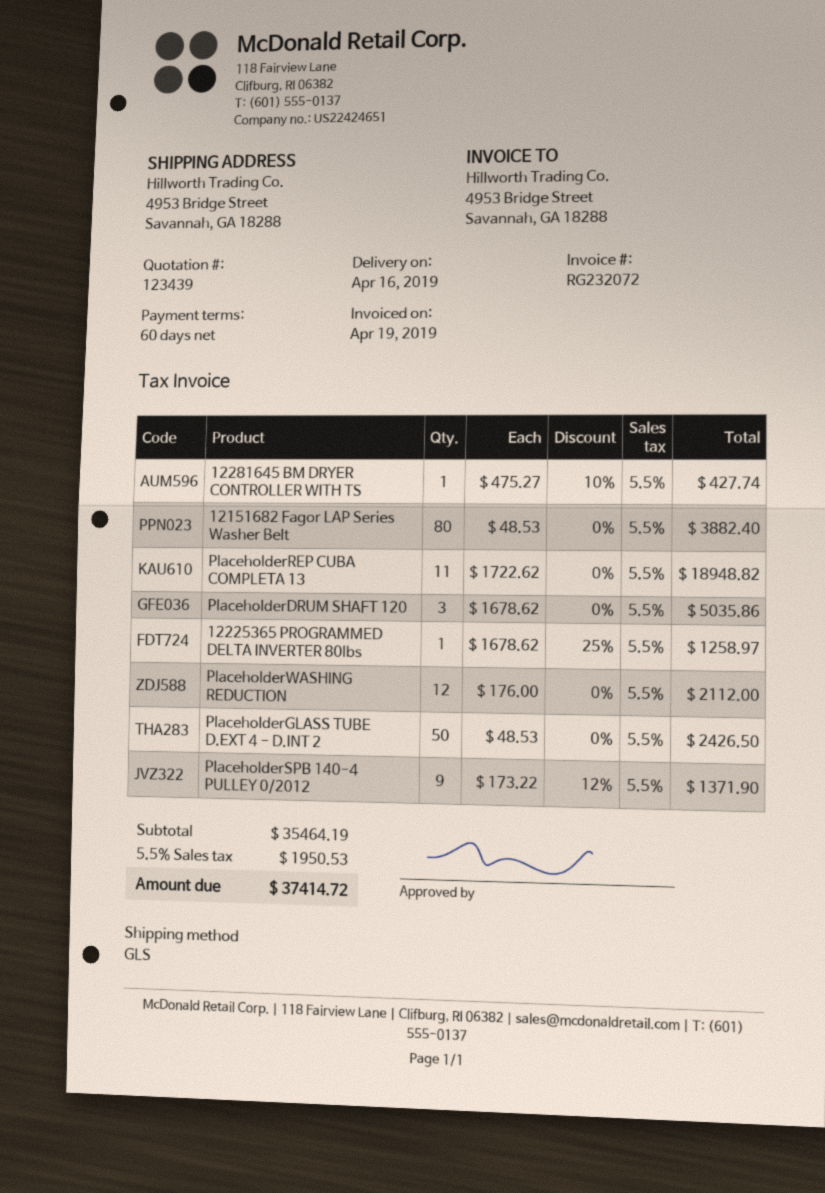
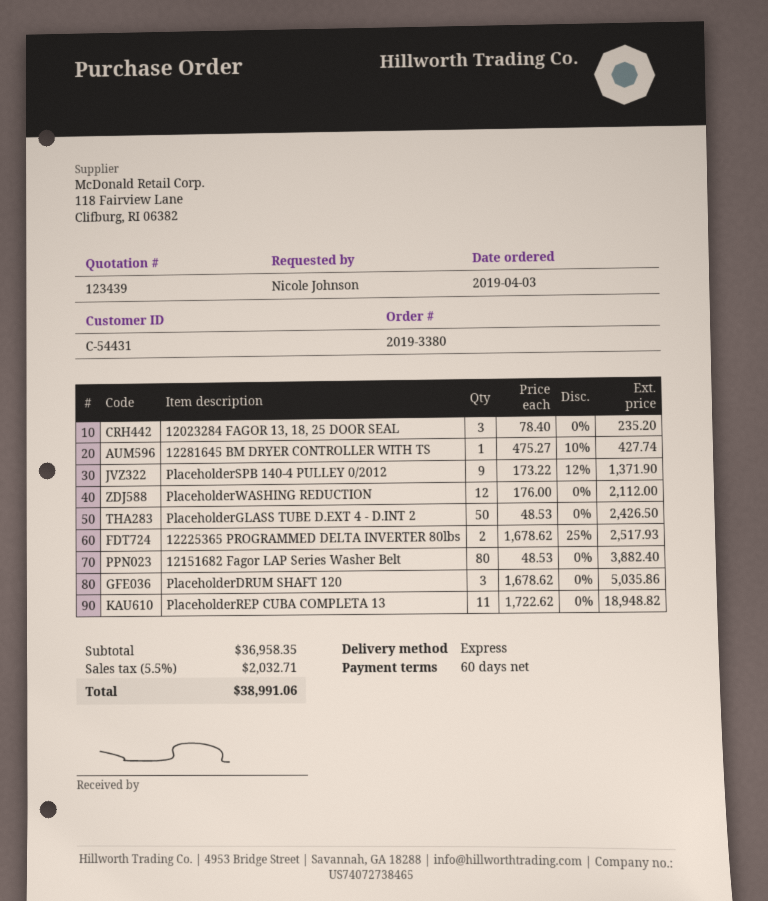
shipping method: GLS -> express
12225365 PROGRAMMED DELTA INVERTER 80lbs: 1 x 1678.62 - 25% = 1258.97 -> 2 x 1678.62 - 25% = 2517.93
12023284 FAGOR 13, 18, 25 DOOR SEAL: none -> 3 x 78.40 = 235.20
subtotal: 35464.19 -> 36958.35
tax: 5.5% = 1950.53 -> 5.5% = 2032.71
total: 37414.72 -> 38991.06

